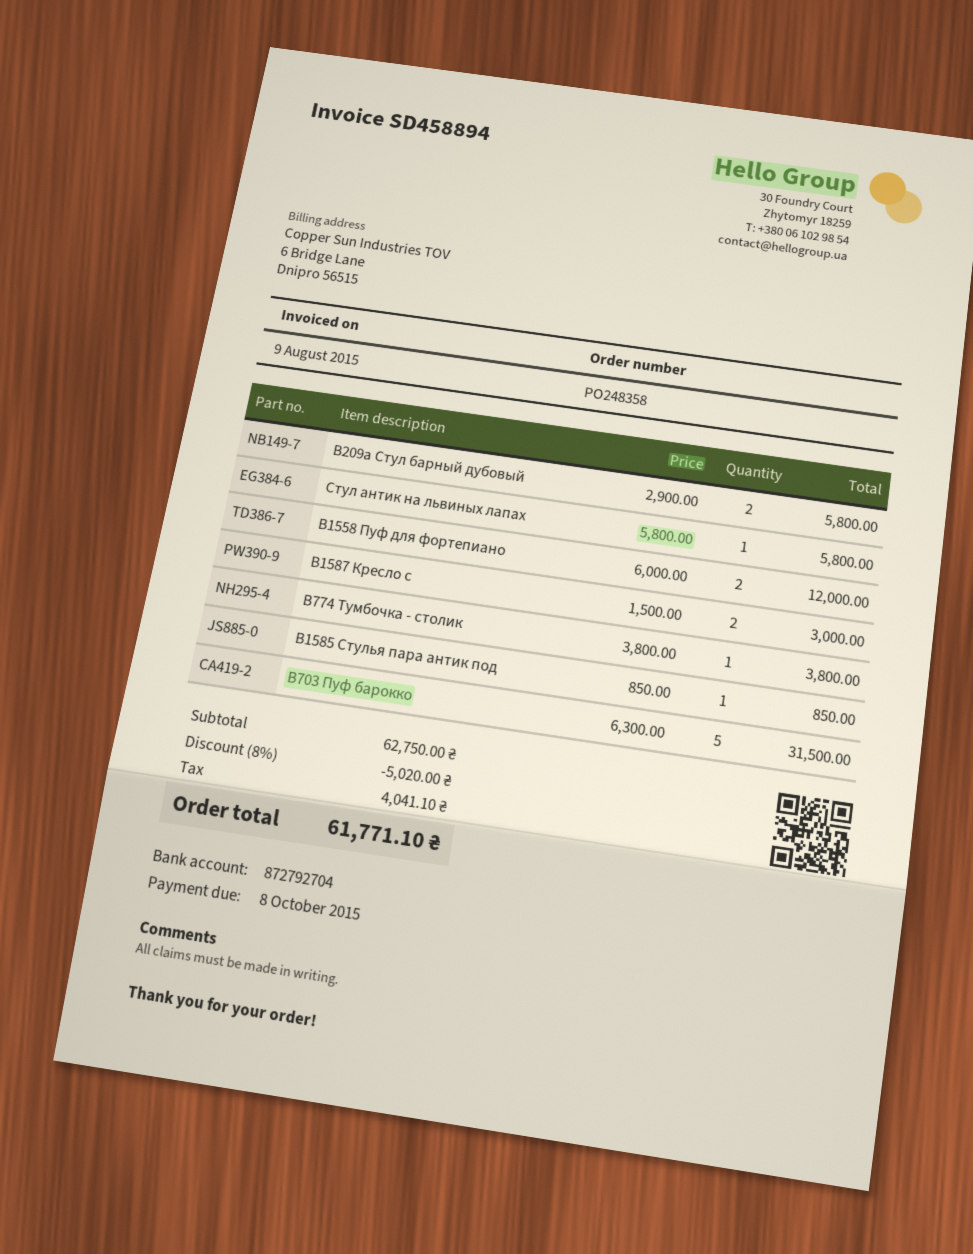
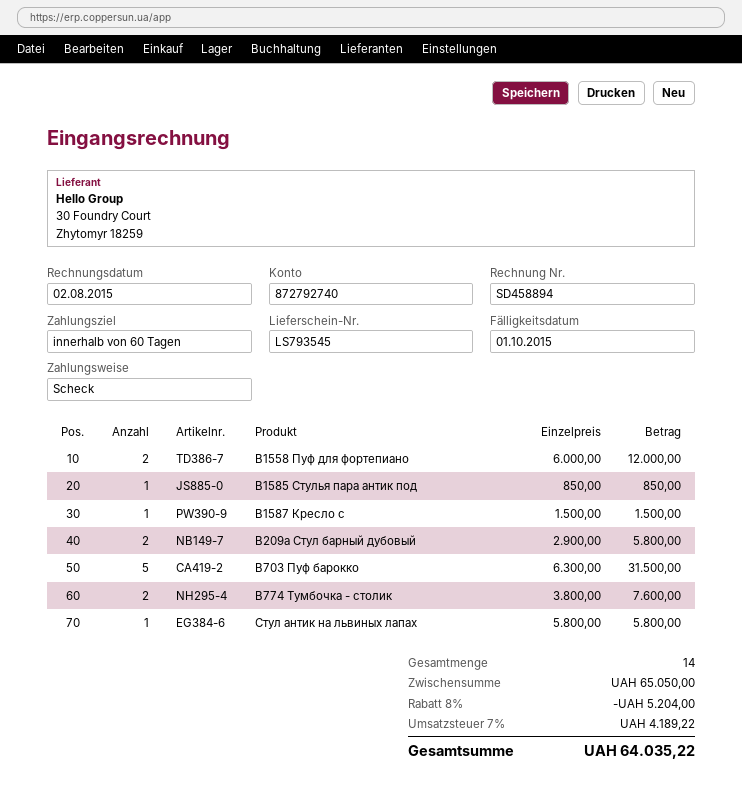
invoice date: 2015-08-09 -> 2015-08-02
due date: 2015-10-08 -> 2015-10-01
bank account: 872792704 -> 872792740
В1587 Кресло с: 2 x 1500.00 = 3000.00 -> 1 x 1500.00 = 1500.00
В774 Тумбочка - столик: 1 x 3800.00 = 3800.00 -> 2 x 3800.00 = 7600.00
subtotal: 62750.00 -> 65050.00
discount: 8% = 5020.00 -> 8% = 5204.00
tax: 4041.10 -> 4189.22
total: 61771.10 -> 64035.22

